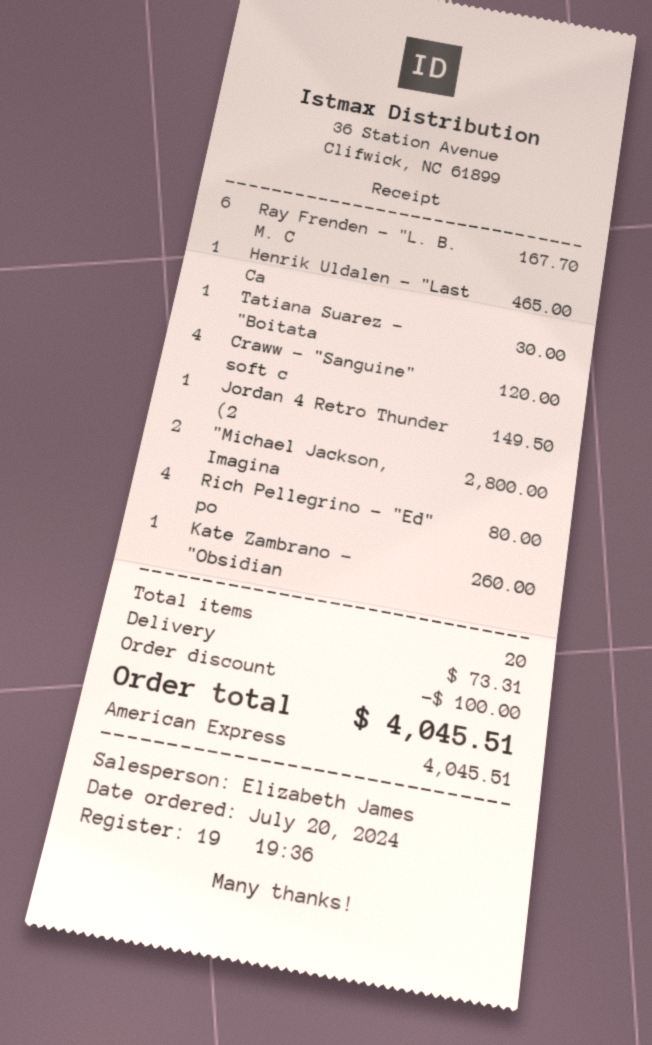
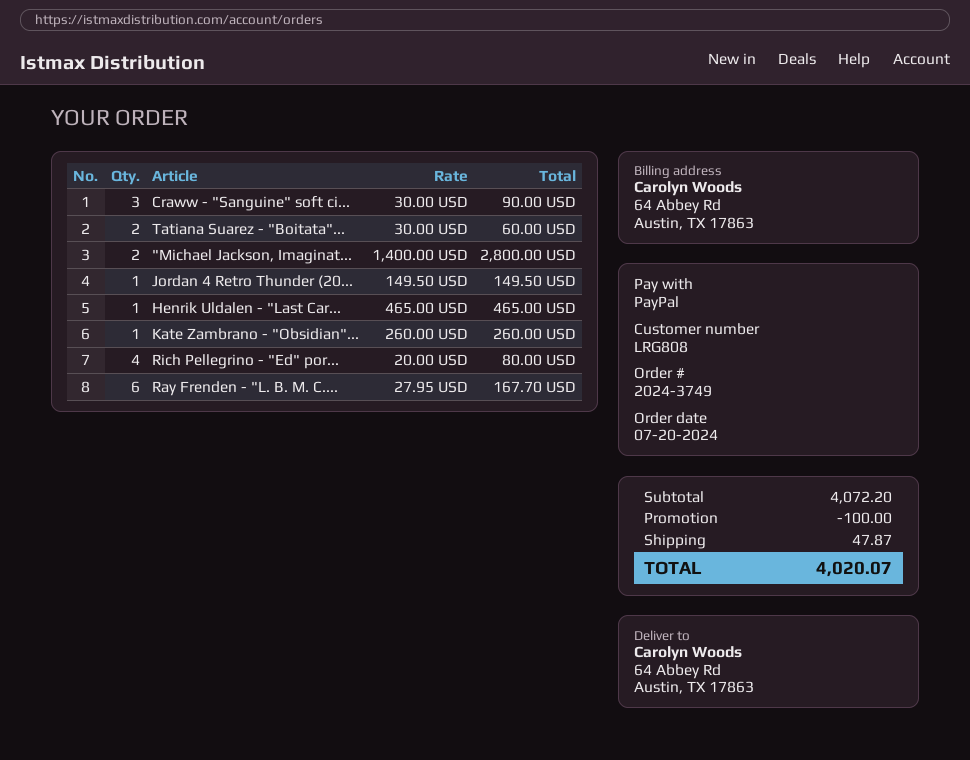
payment method: American Express -> PayPal
Tatiana Suarez - "Boitata: 1 for 30.00 -> 2 for 60.00
Craww - "Sanguine" soft c: 4 for 120.00 -> 3 for 90.00
shipping: 73.31 -> 47.87
total: 4045.51 -> 4020.07

